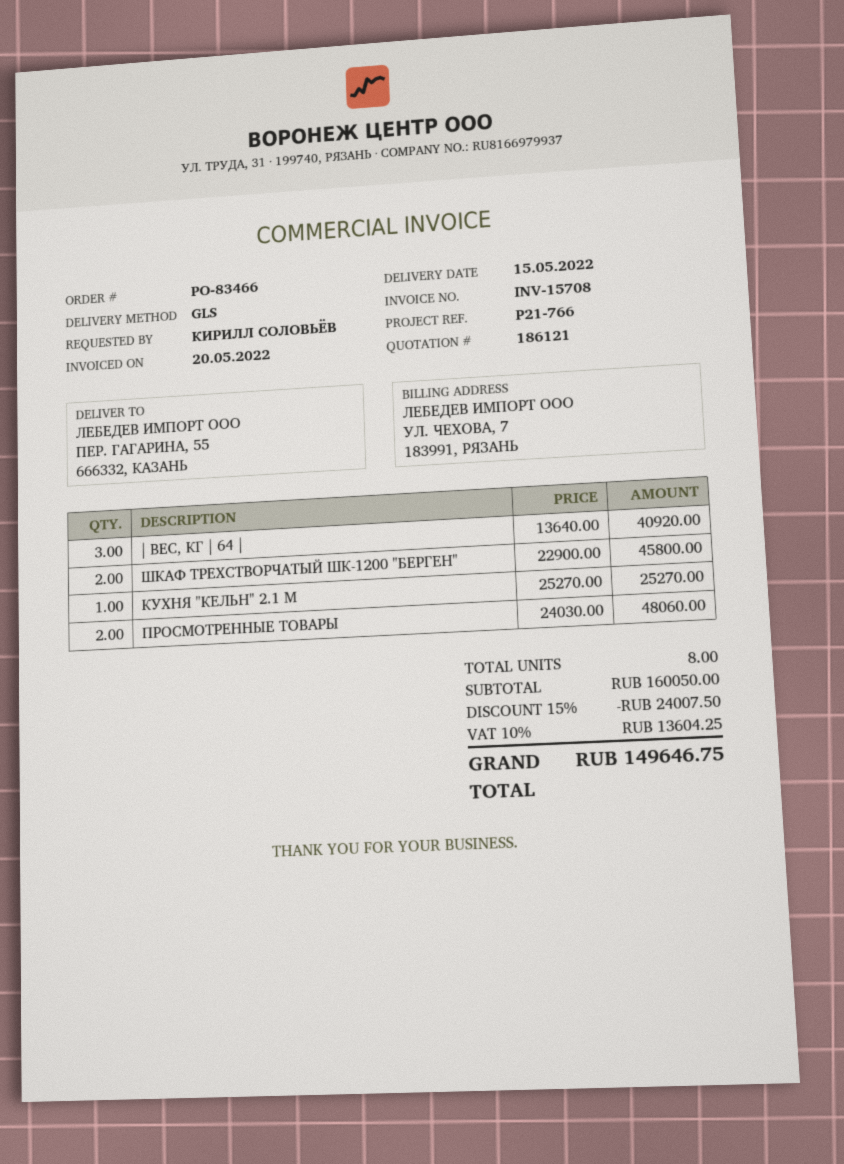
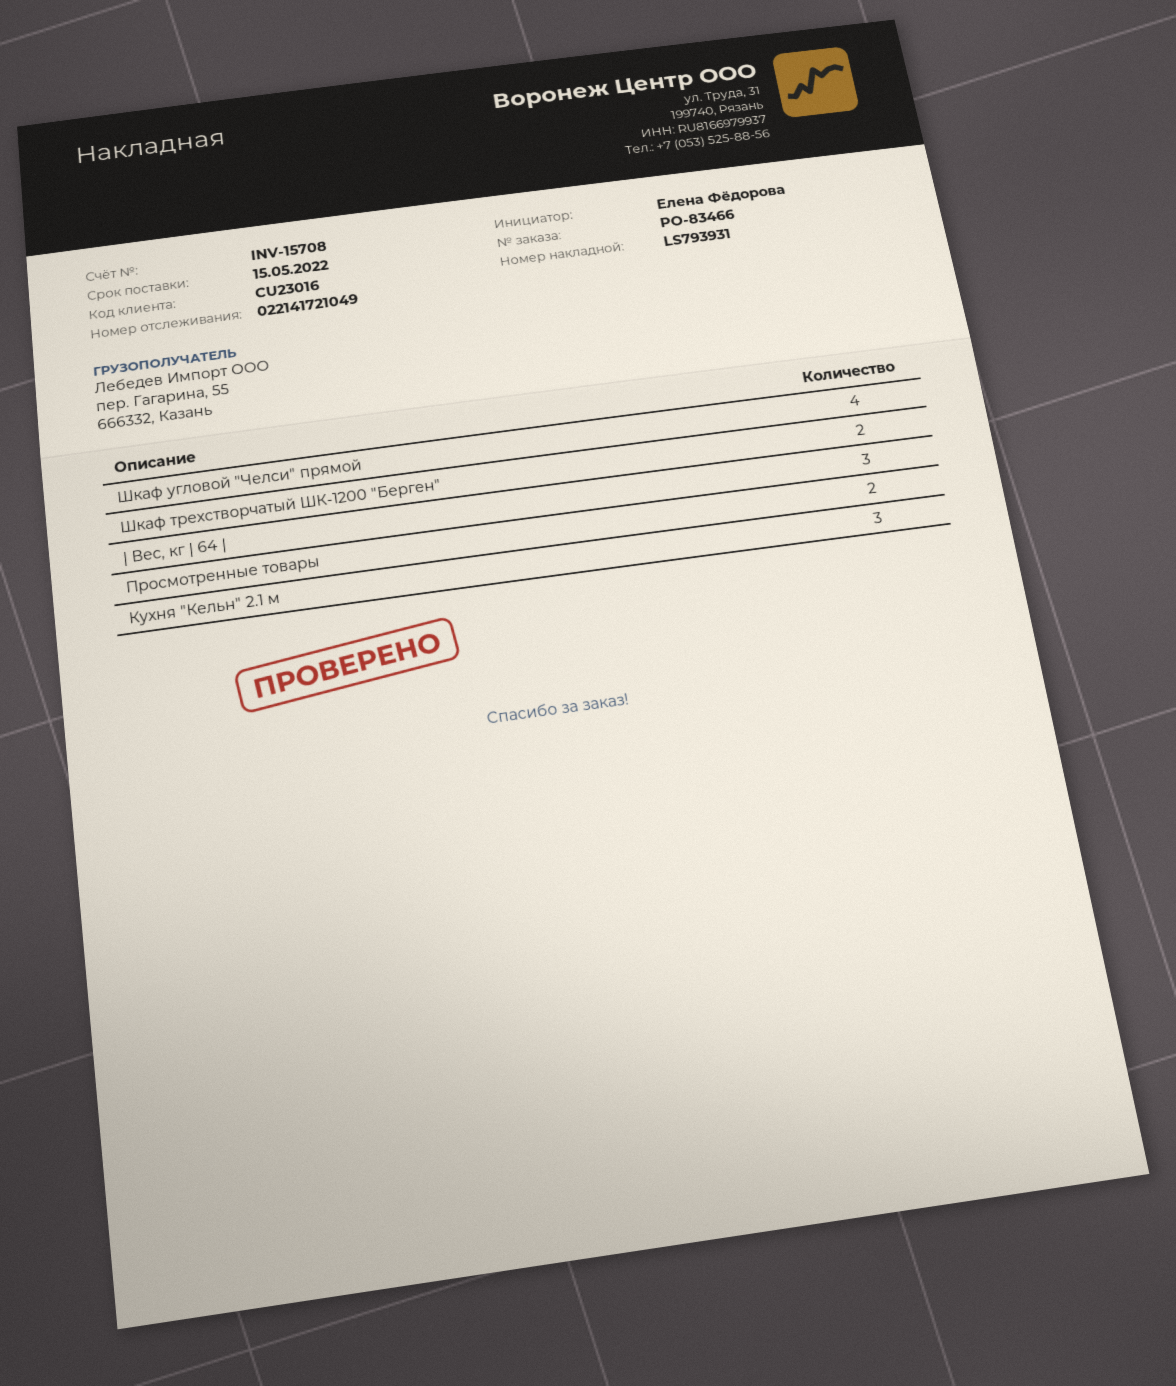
ordered by: КИРИЛЛ СОЛОВЬЁВ -> Елена Фёдорова
КУХНЯ "КЕЛЬН" 2.1 М: 1 -> 3
Шкаф угловой "Челси" прямой: none -> 4

